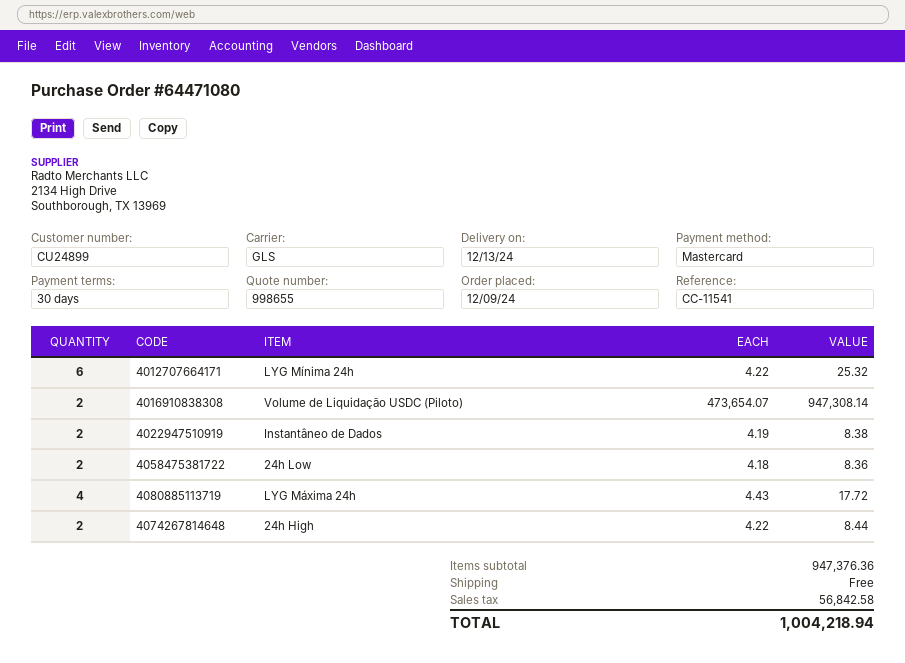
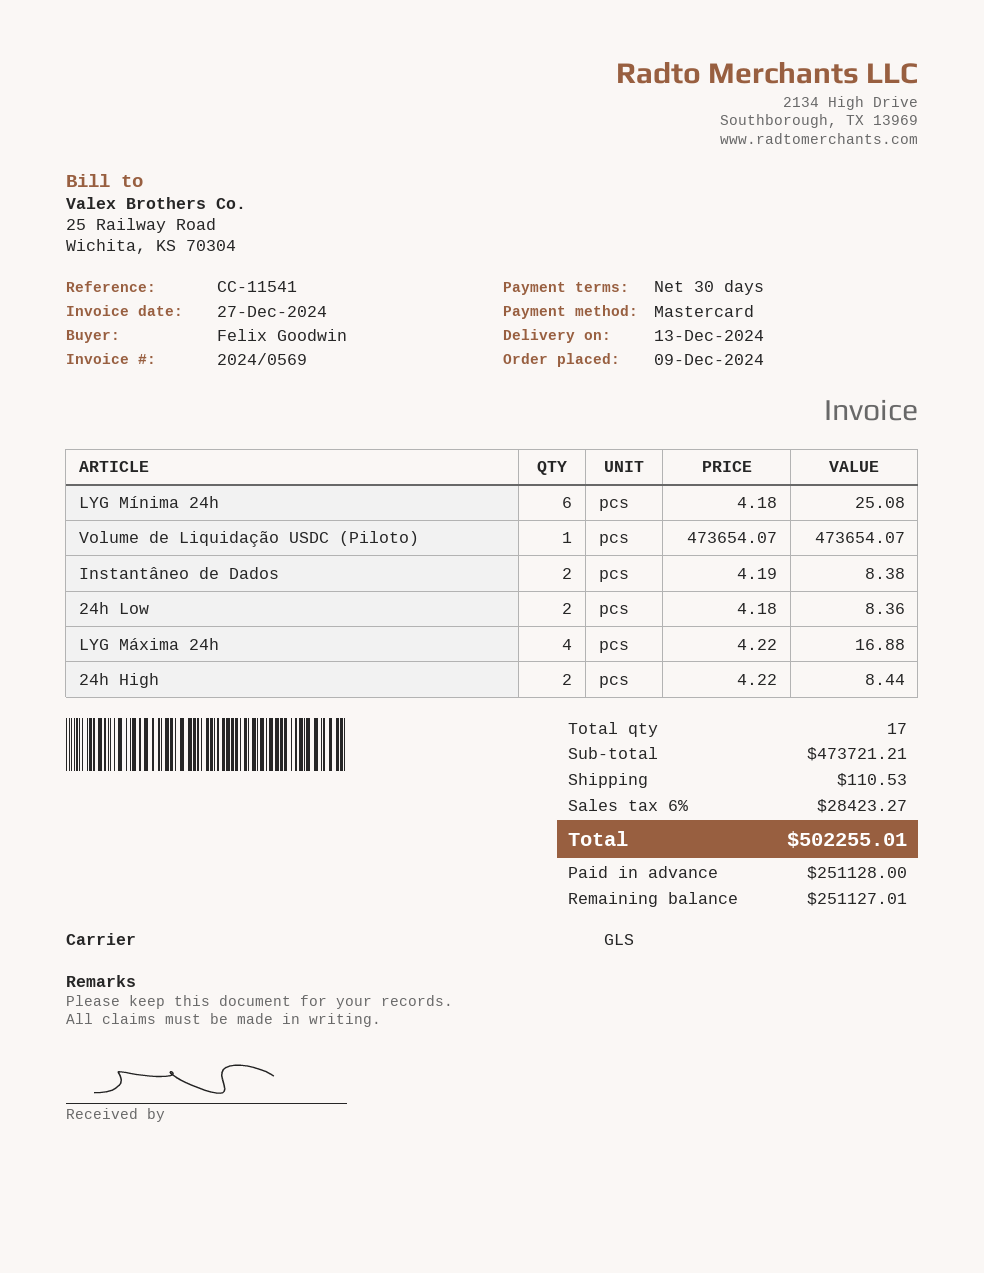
LYG Mínima 24h: 6 x 4.22 = 25.32 -> 6 x 4.18 = 25.08
Volume de Liquidação USDC (Piloto): 2 x 473654.07 = 947308.14 -> 1 x 473654.07 = 473654.07
LYG Máxima 24h: 4 x 4.43 = 17.72 -> 4 x 4.22 = 16.88
subtotal: 947376.36 -> 473721.21
shipping: 0.00 -> 110.53
tax: 56842.58 -> 28423.27
total: 1004218.94 -> 502255.01

